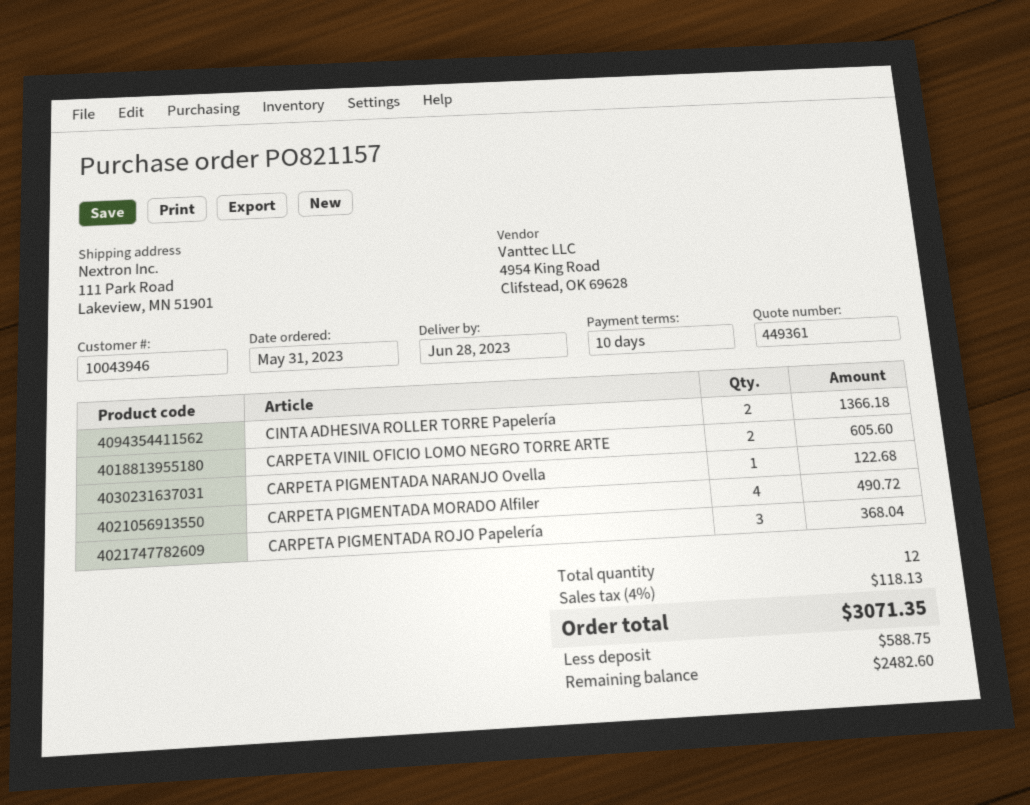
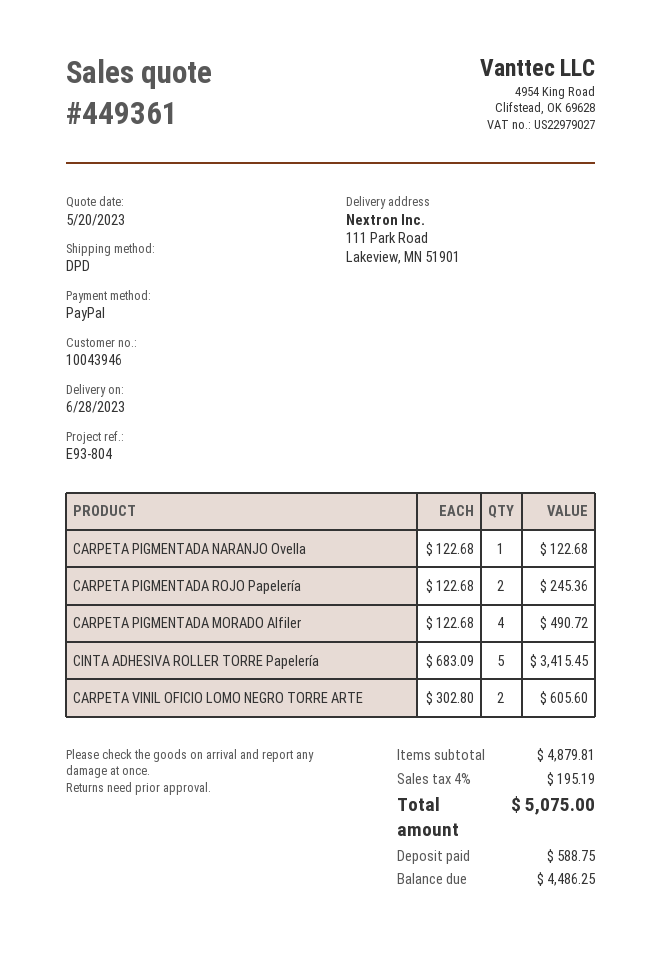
CINTA ADHESIVA ROLLER TORRE Papelería: 2 for 1366.18 -> 5 for 3415.45
CARPETA PIGMENTADA ROJO Papelería: 3 for 368.04 -> 2 for 245.36
tax: 4% = 118.13 -> 4% = 195.19
total: 3071.35 -> 5075.00
balance: 2482.60 -> 4486.25

